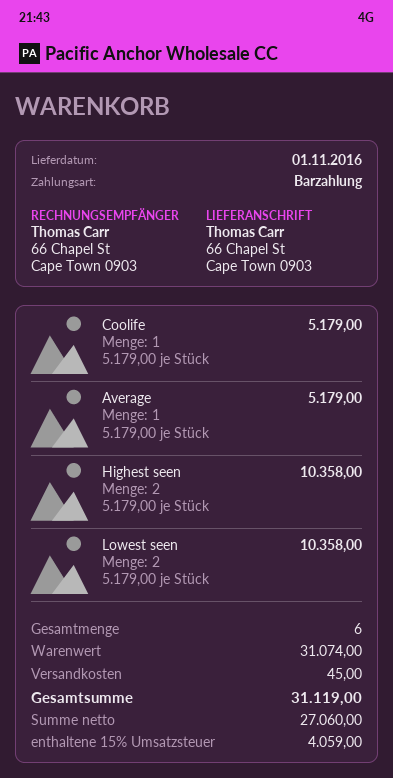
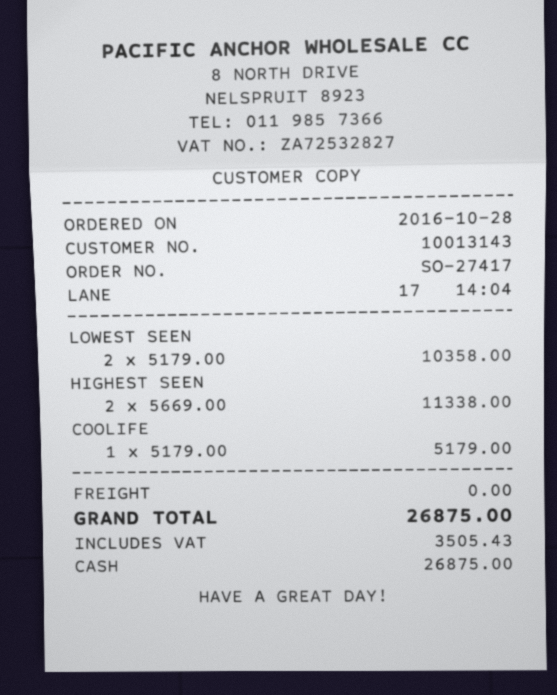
Average: 1 x 5179.00 = 5179.00 -> none
Highest seen: 2 x 5179.00 = 10358.00 -> 2 x 5669.00 = 11338.00
shipping: 45.00 -> 0.00
tax: 4059.00 -> 3505.43
total: 31119.00 -> 26875.00

